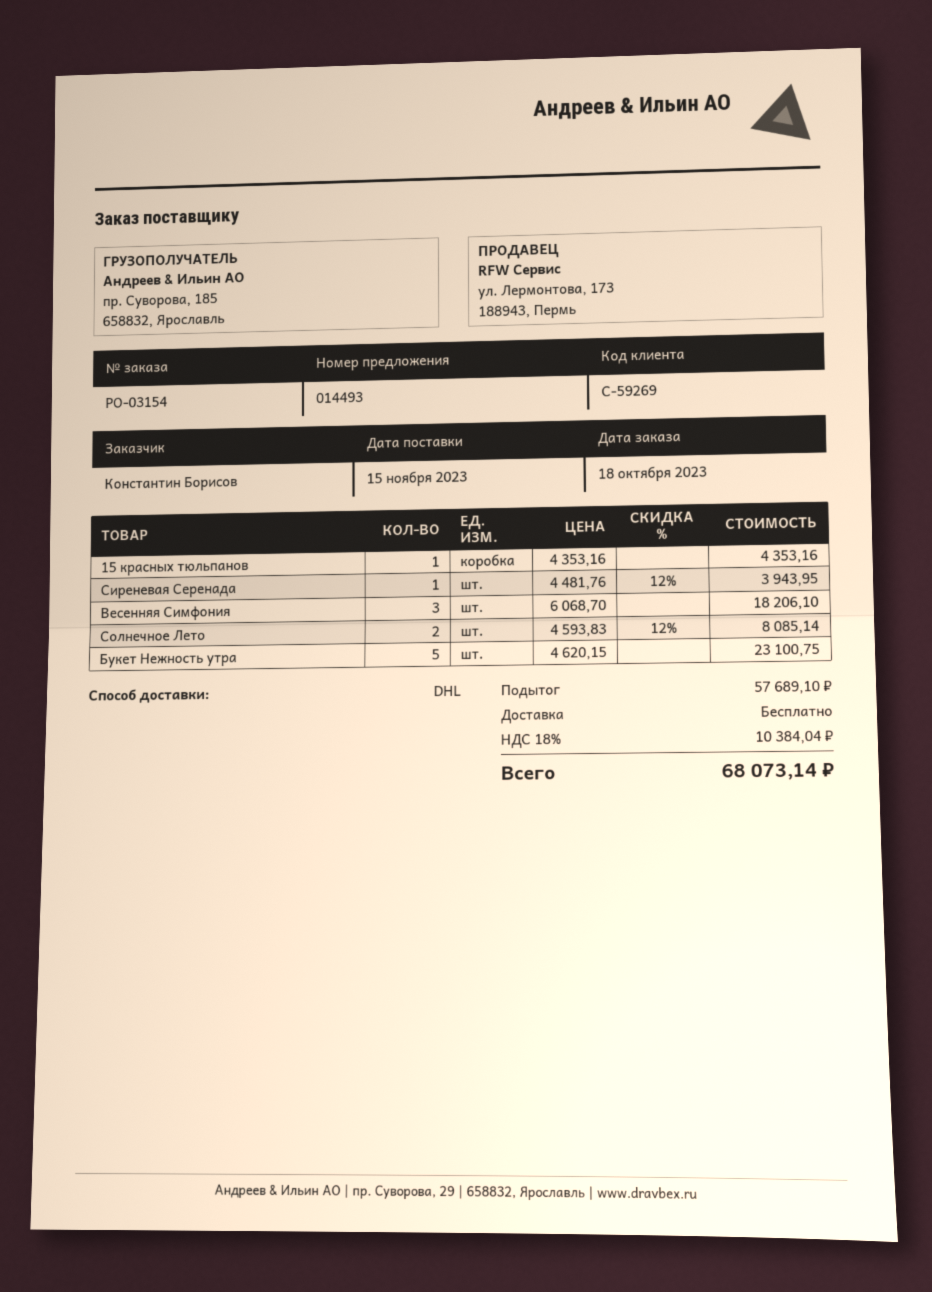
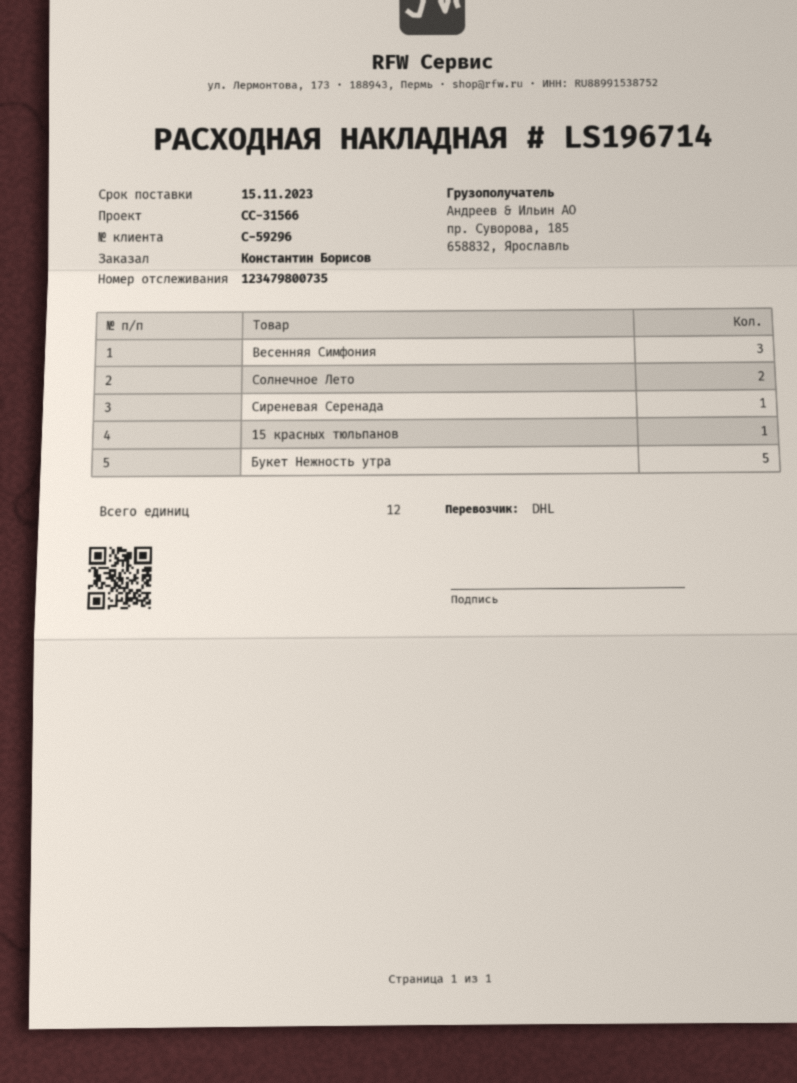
customer number: C-59269 -> C-59296

